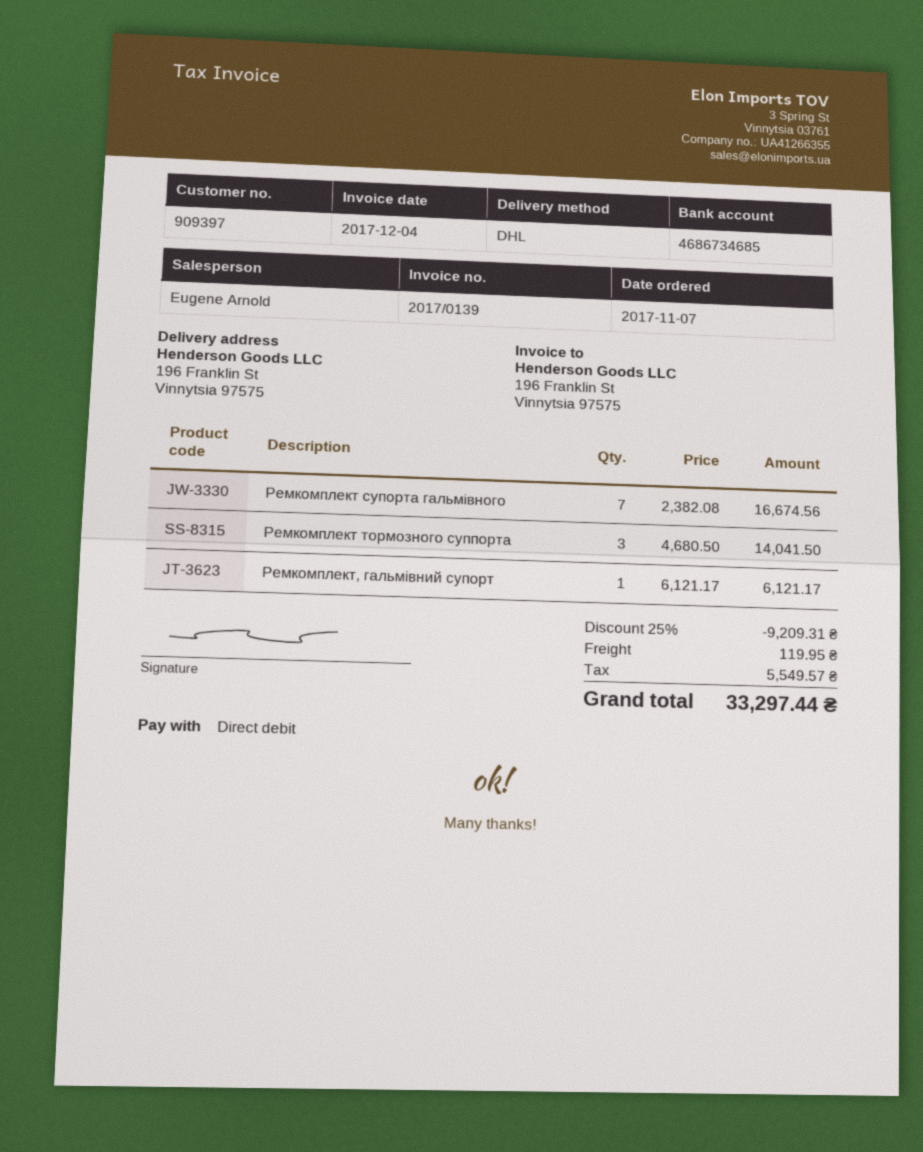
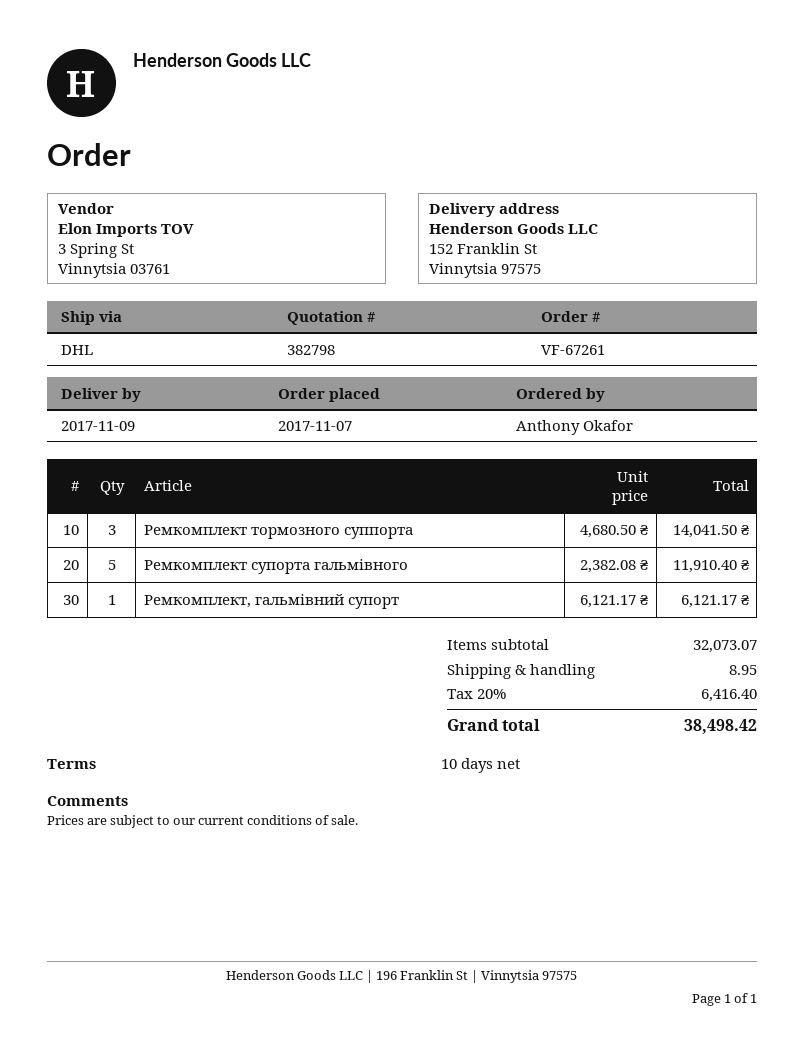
ship to: 196 Franklin St, Vinnytsia 97575 -> 152 Franklin St, Vinnytsia 97575
Ремкомплект супорта гальмівного: 7 x 2382.08 = 16674.56 -> 5 x 2382.08 = 11910.40
discount: 25% = 9209.31 -> none
shipping: 119.95 -> 8.95
tax: 5549.57 -> 6416.40
total: 33297.44 -> 38498.42

